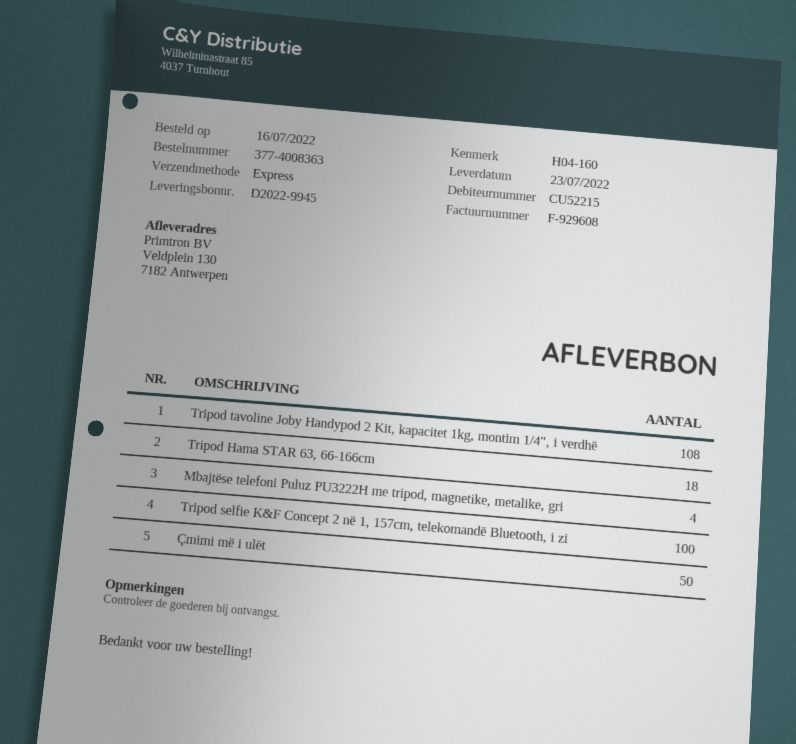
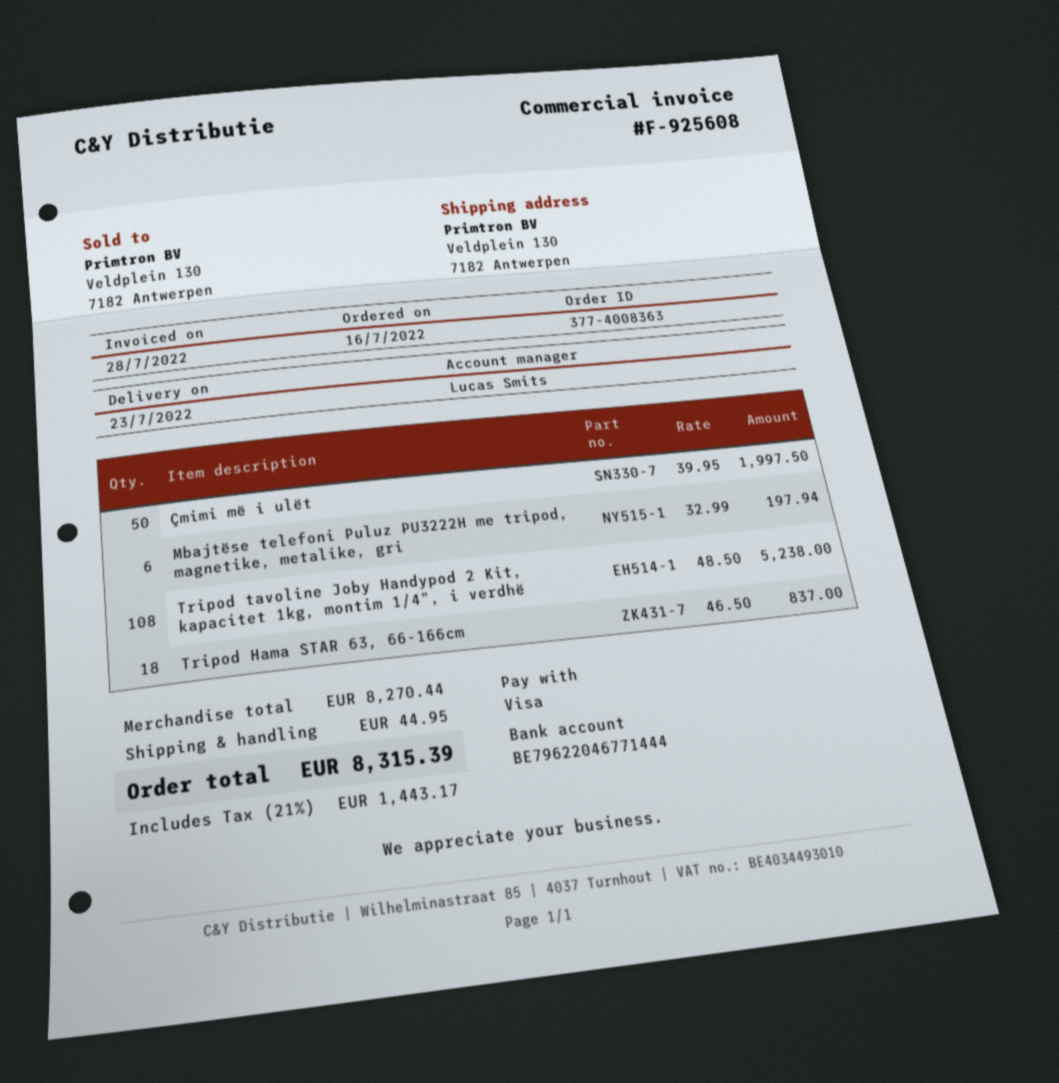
invoice number: F-929608 -> F-925608
Mbajtëse telefoni Puluz PU3222H me tripod, magnetike, metalike, gri: 4 -> 6
Tripod selfie K&F Concept 2 në 1, 157cm, telekomandë Bluetooth, i zi: 100 -> none

